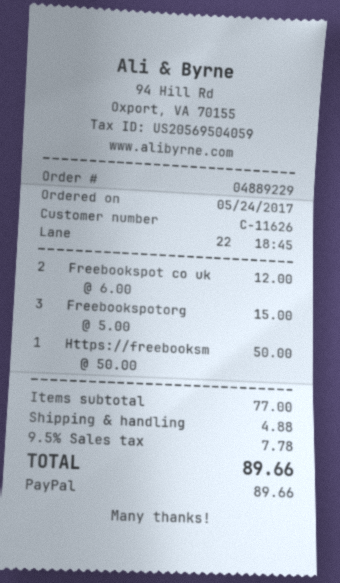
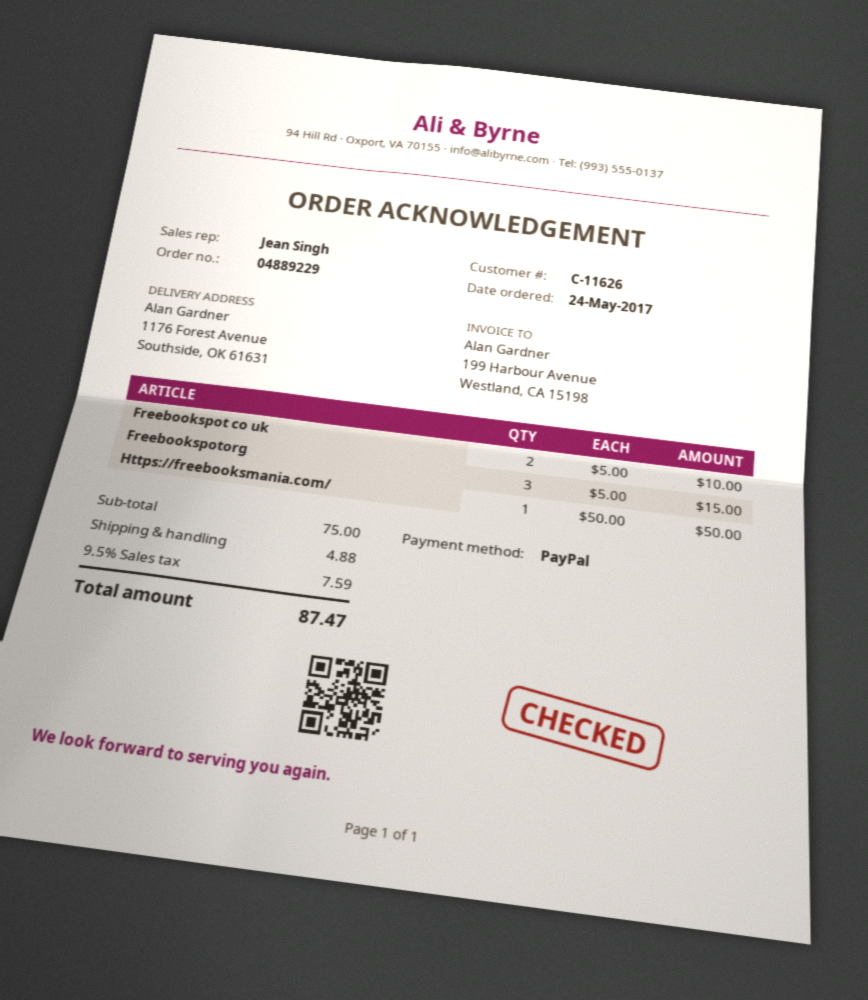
Freebookspot co uk: 2 x 6.00 = 12.00 -> 2 x 5.00 = 10.00
subtotal: 77.00 -> 75.00
tax: 9.5% = 7.78 -> 9.5% = 7.59
total: 89.66 -> 87.47

